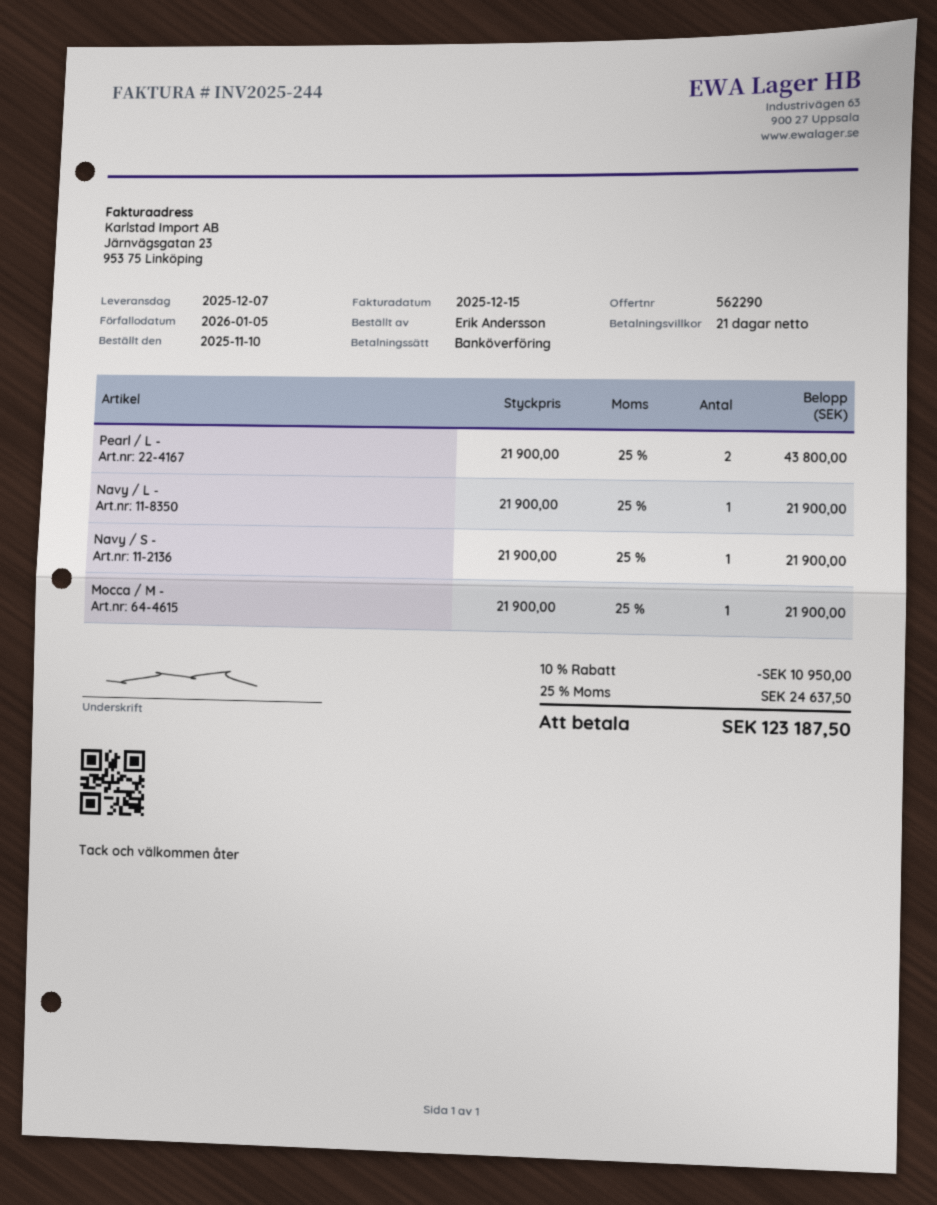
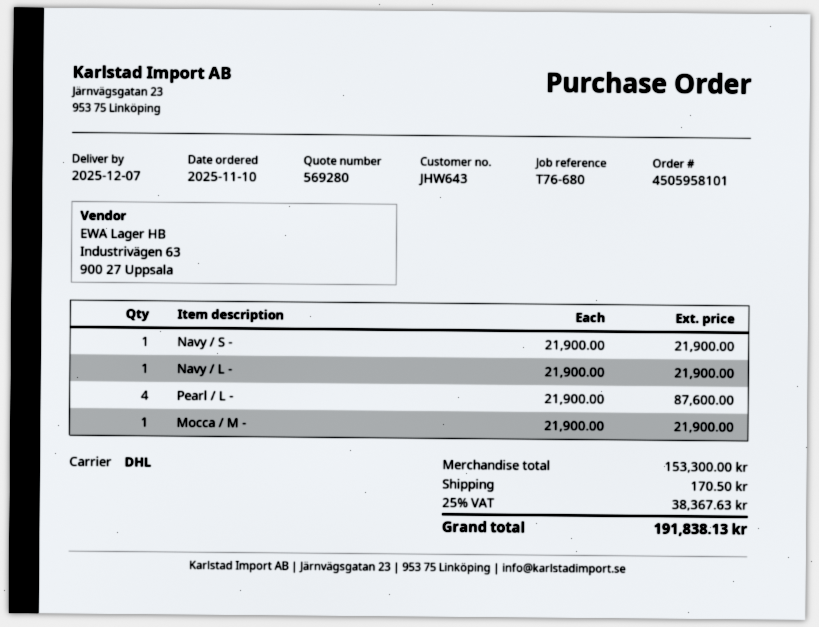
quote number: 562290 -> 569280
Pearl / L -: 2 x 21900.00 = 43800.00 -> 4 x 21900.00 = 87600.00
discount: 10% = 10950.00 -> none
shipping: none -> 170.50
tax: 25% = 24637.50 -> 25% = 38367.63
total: 123187.50 -> 191838.13

